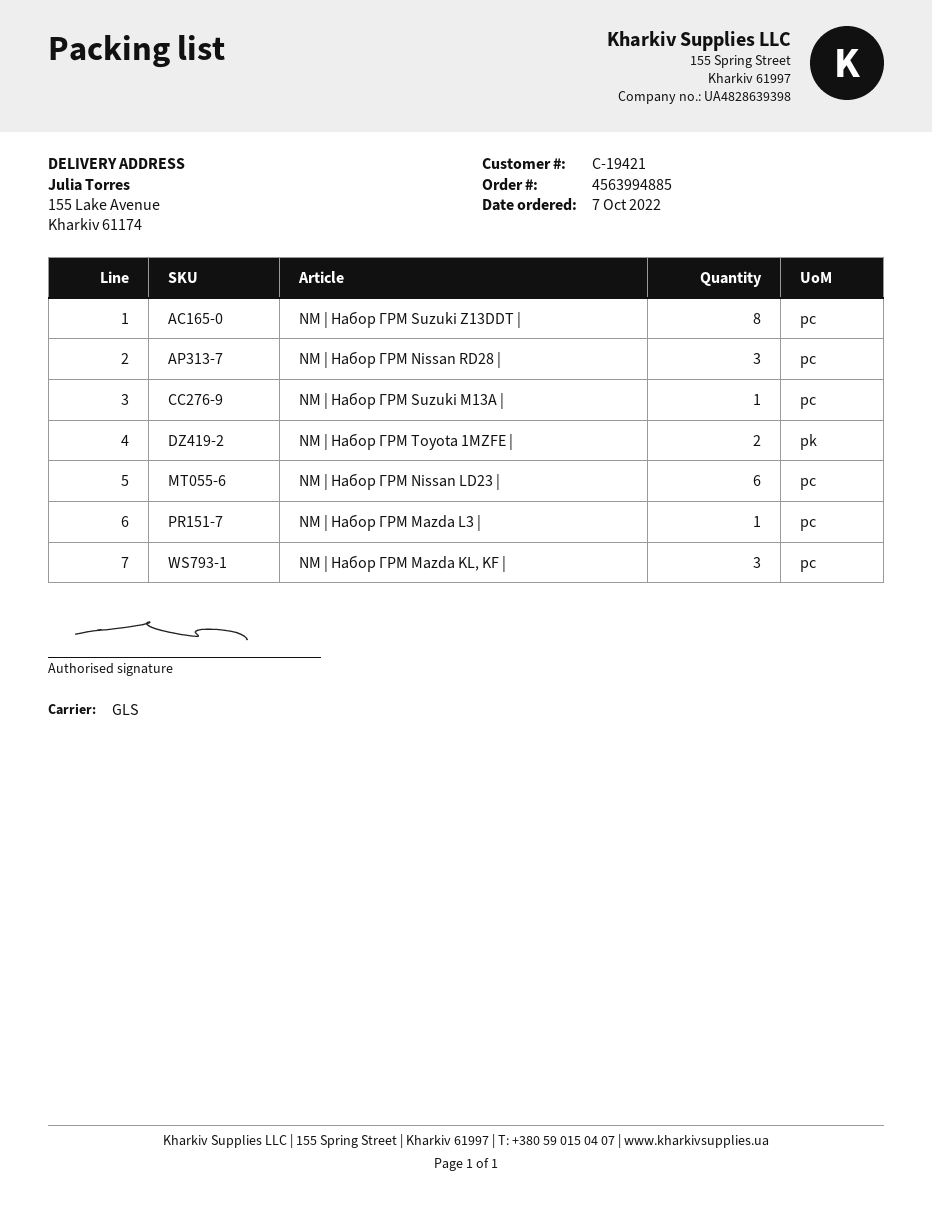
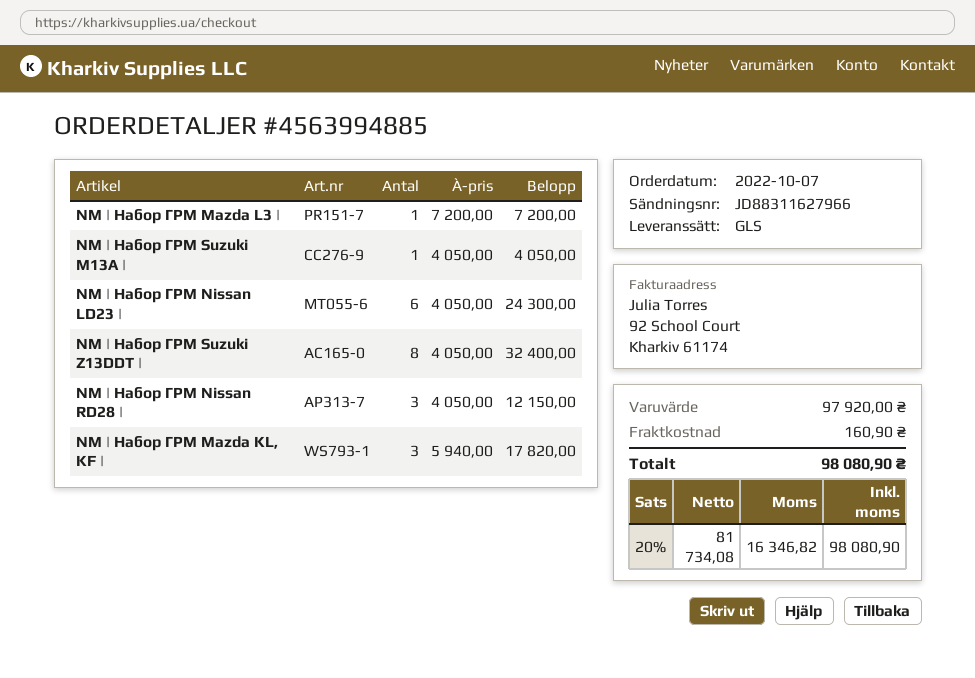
NM | Набор ГРМ Toyota 1MZFE |: 2 -> none

